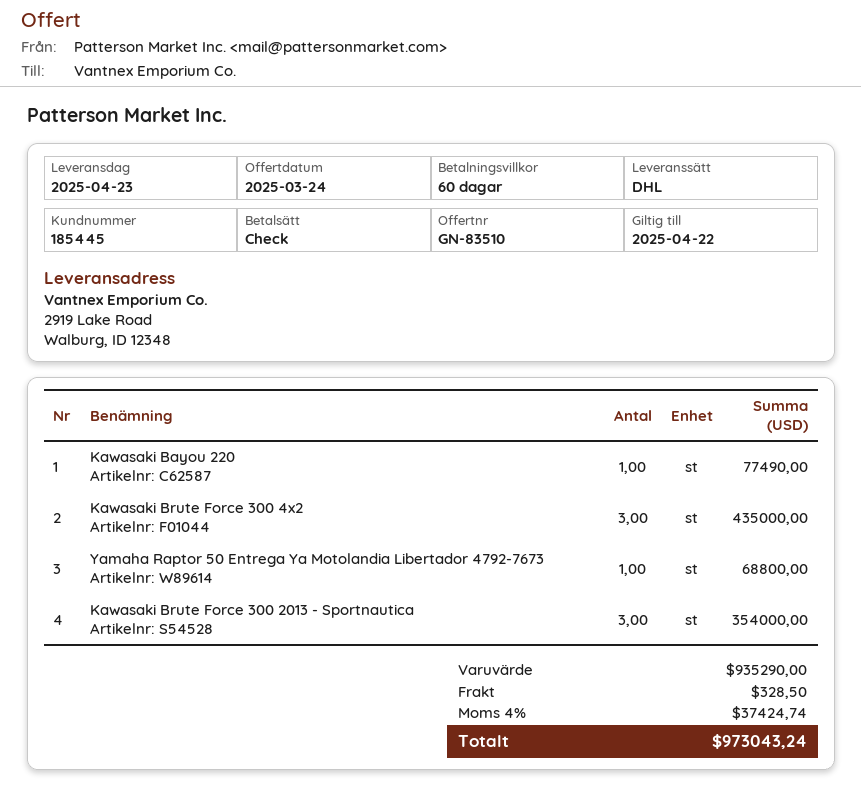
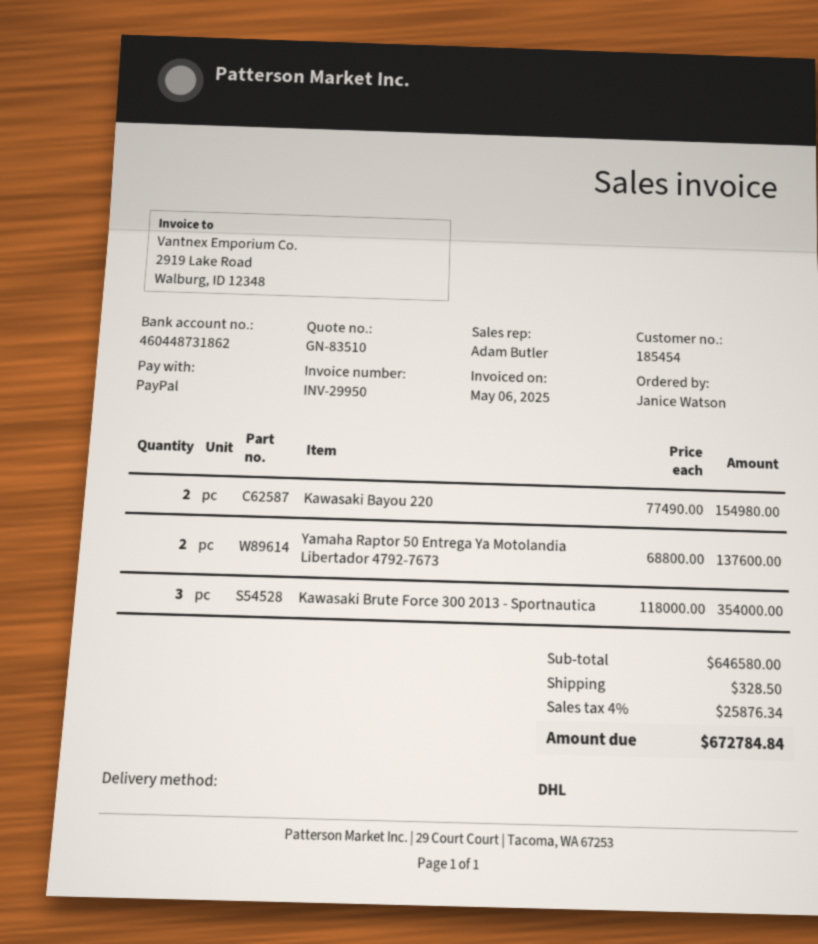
customer number: 185445 -> 185454
payment method: cheque -> PayPal
Kawasaki Bayou 220: 1 for 77490.00 -> 2 for 154980.00
Kawasaki Brute Force 300 4x2: 3 for 435000.00 -> none
Yamaha Raptor 50 Entrega Ya Motolandia Libertador 4792-7673: 1 for 68800.00 -> 2 for 137600.00
subtotal: 935290.00 -> 646580.00
tax: 4% = 37424.74 -> 4% = 25876.34
total: 973043.24 -> 672784.84

